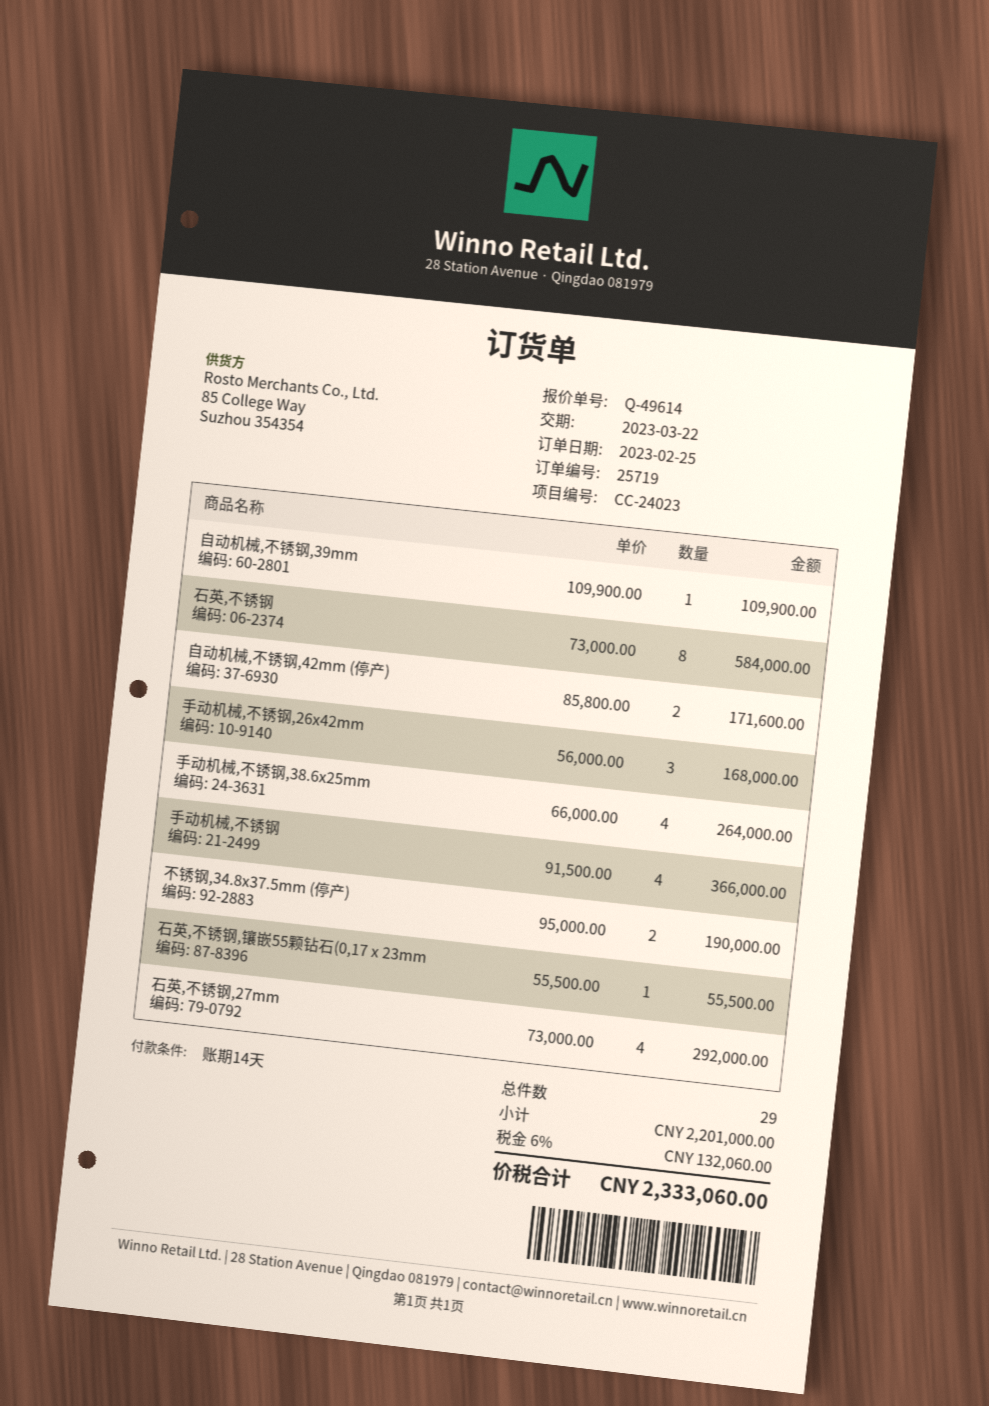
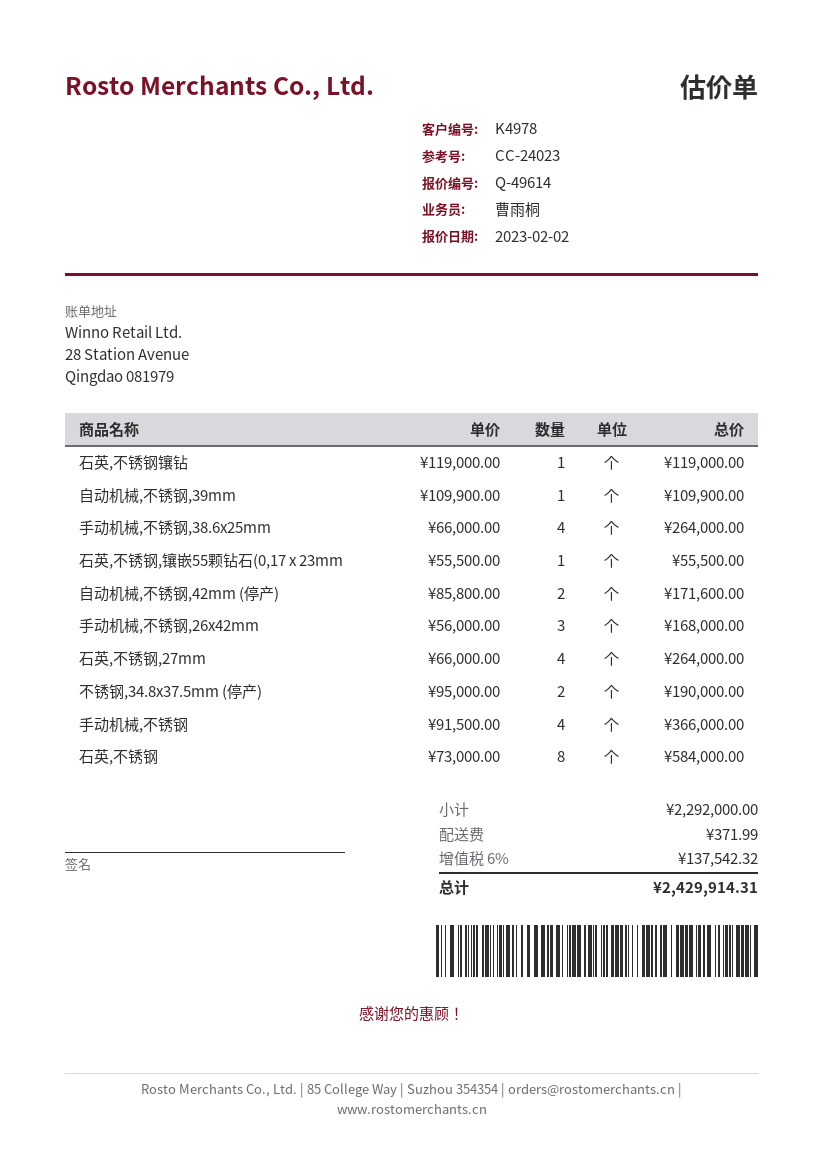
石英,不锈钢,27mm: 4 x 73000.00 = 292000.00 -> 4 x 66000.00 = 264000.00
石英,不锈钢镶钻: none -> 1 x 119000.00 = 119000.00
subtotal: 2201000.00 -> 2292000.00
shipping: none -> 371.99
tax: 6% = 132060.00 -> 6% = 137542.32
total: 2333060.00 -> 2429914.31

